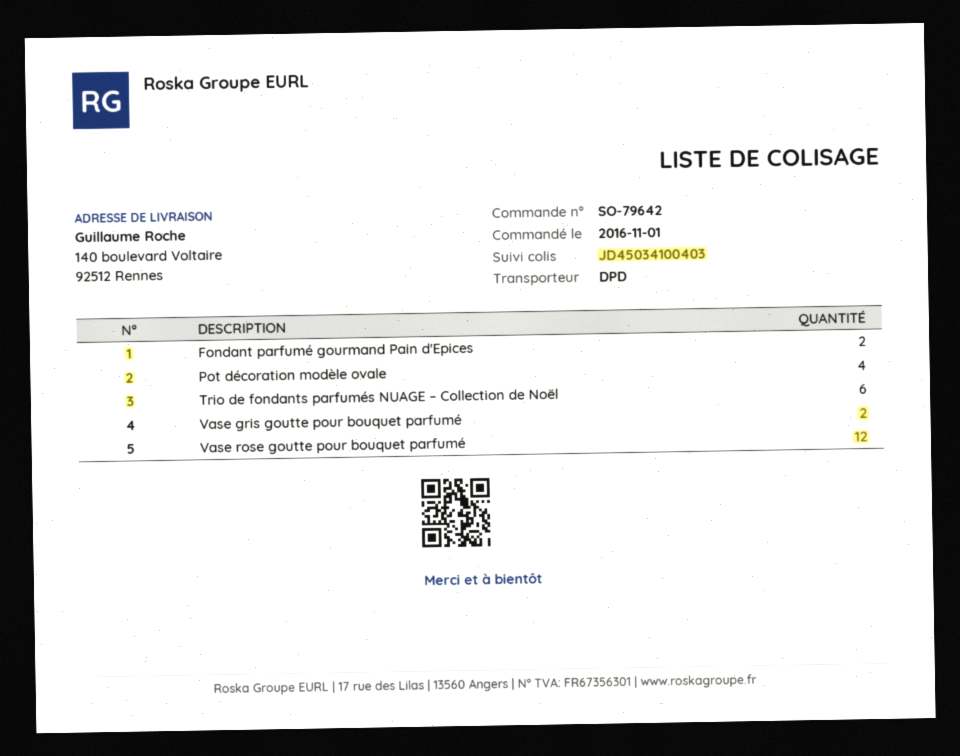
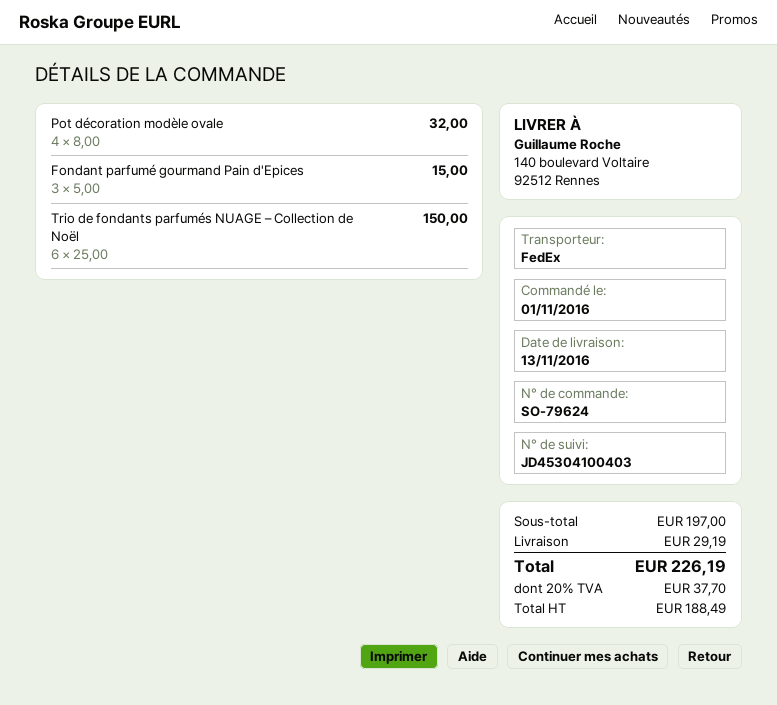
order number: SO-79642 -> SO-79624
shipping method: DPD -> FedEx
tracking number: JD45034100403 -> JD45304100403
Fondant parfumé gourmand Pain d'Epices: 2 -> 3
Vase gris goutte pour bouquet parfumé: 2 -> none
Vase rose goutte pour bouquet parfumé: 12 -> none

